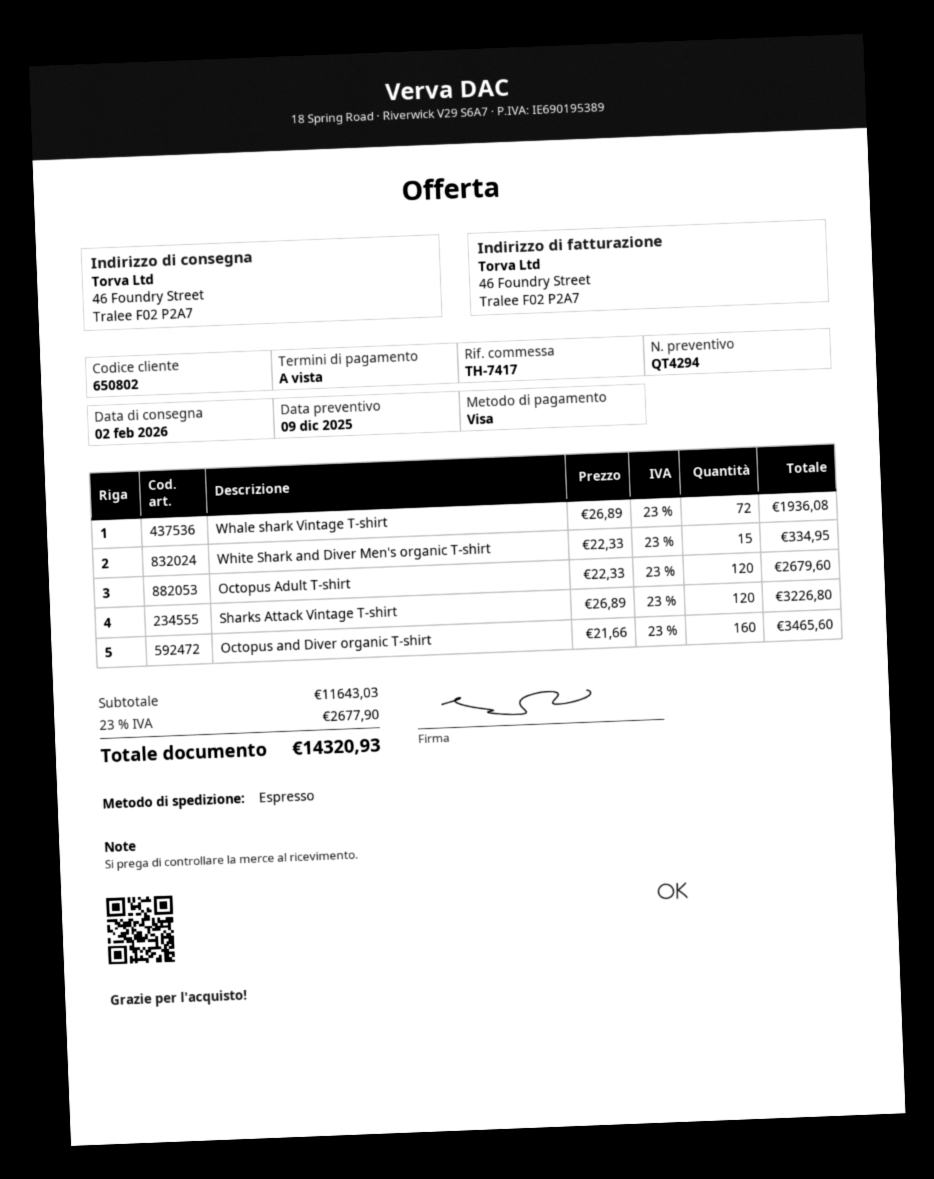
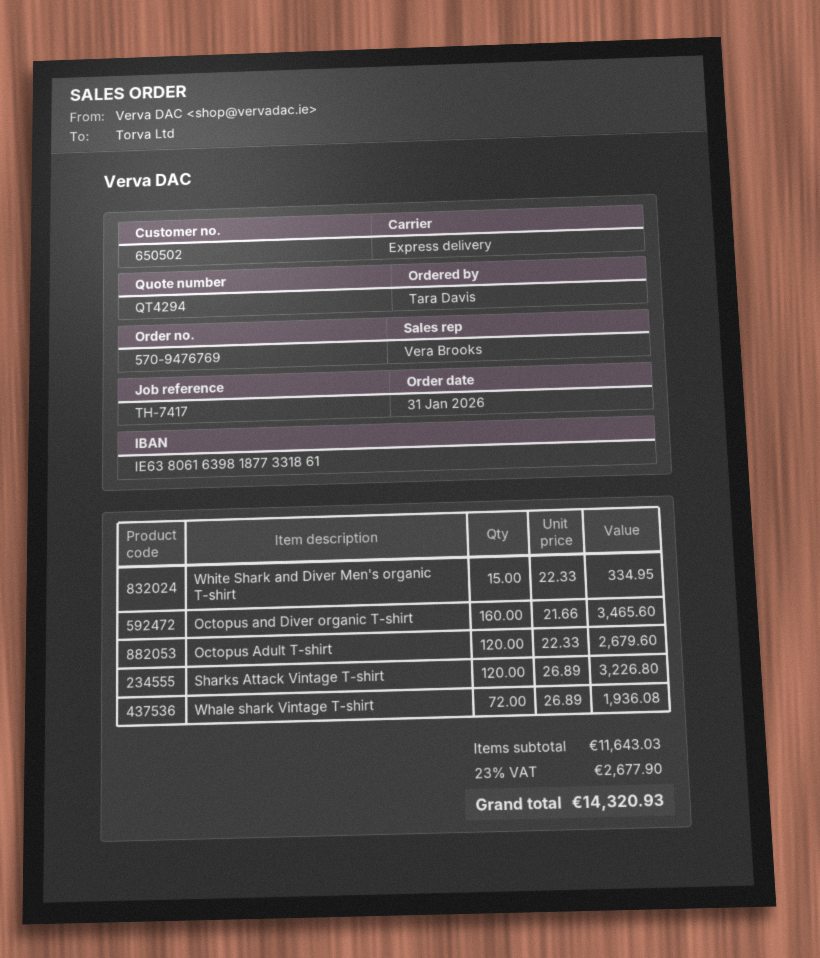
customer number: 650802 -> 650502

